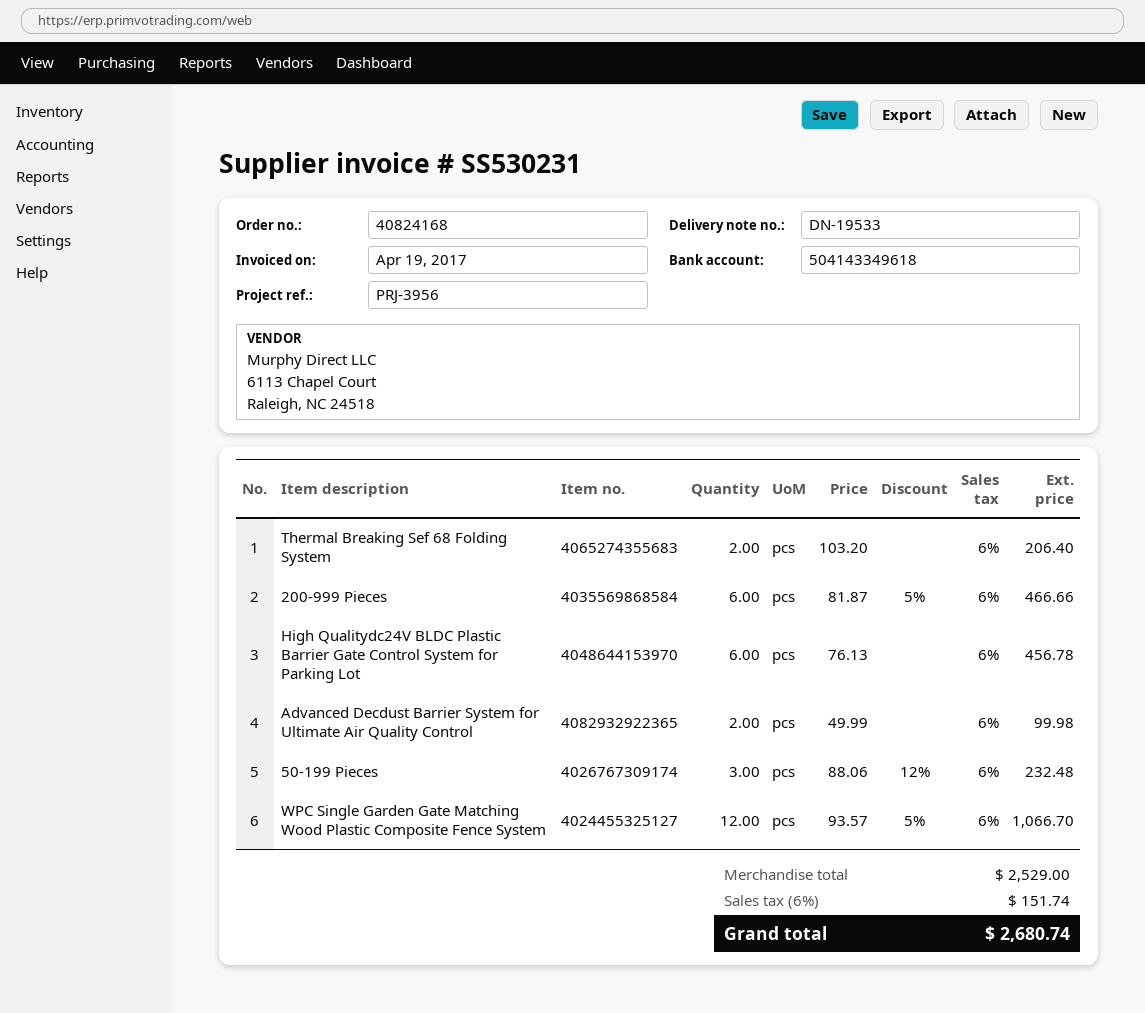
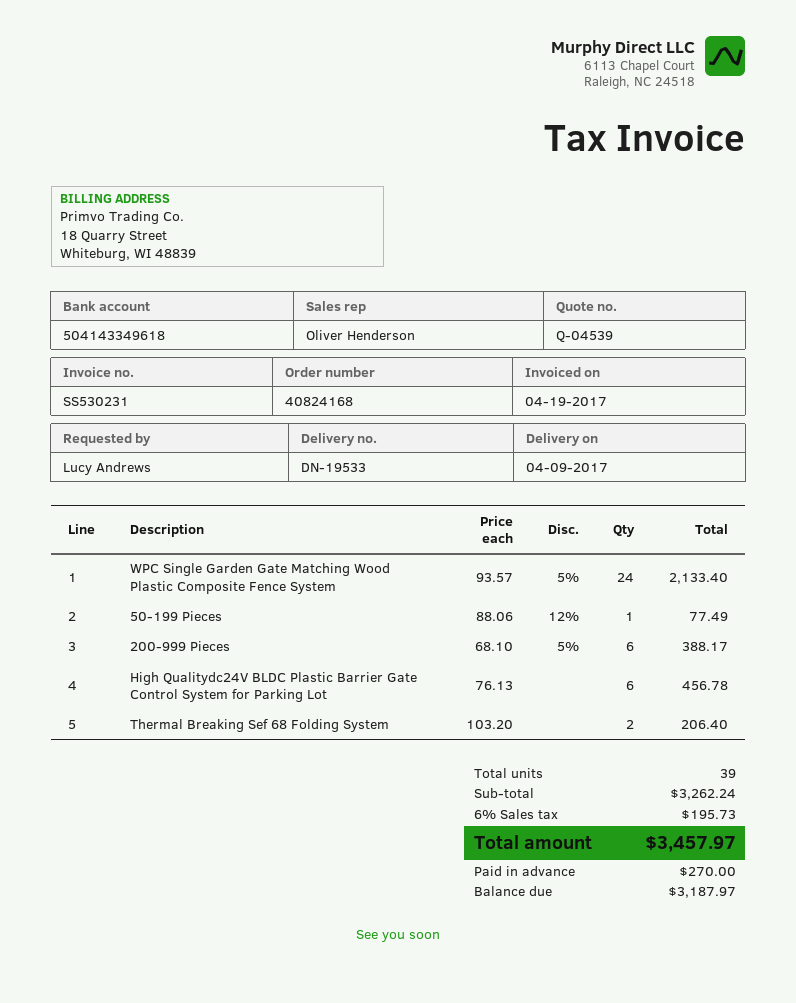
200-999 Pieces: 6 x 81.87 - 5% = 466.66 -> 6 x 68.10 - 5% = 388.17
Advanced Decdust Barrier System for Ultimate Air Quality Control: 2 x 49.99 = 99.98 -> none
50-199 Pieces: 3 x 88.06 - 12% = 232.48 -> 1 x 88.06 - 12% = 77.49
WPC Single Garden Gate Matching Wood Plastic Composite Fence System: 12 x 93.57 - 5% = 1066.70 -> 24 x 93.57 - 5% = 2133.40
subtotal: 2529.00 -> 3262.24
tax: 6% = 151.74 -> 6% = 195.73
total: 2680.74 -> 3457.97

